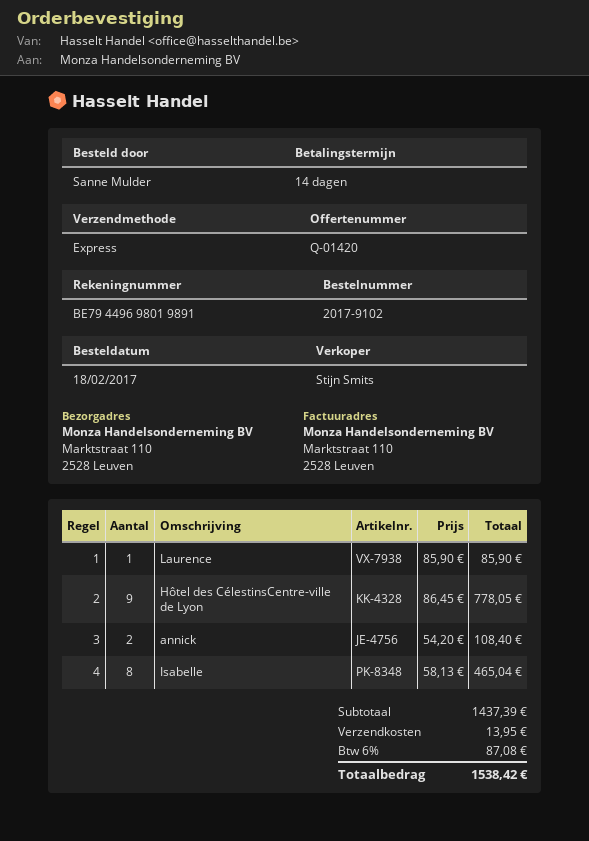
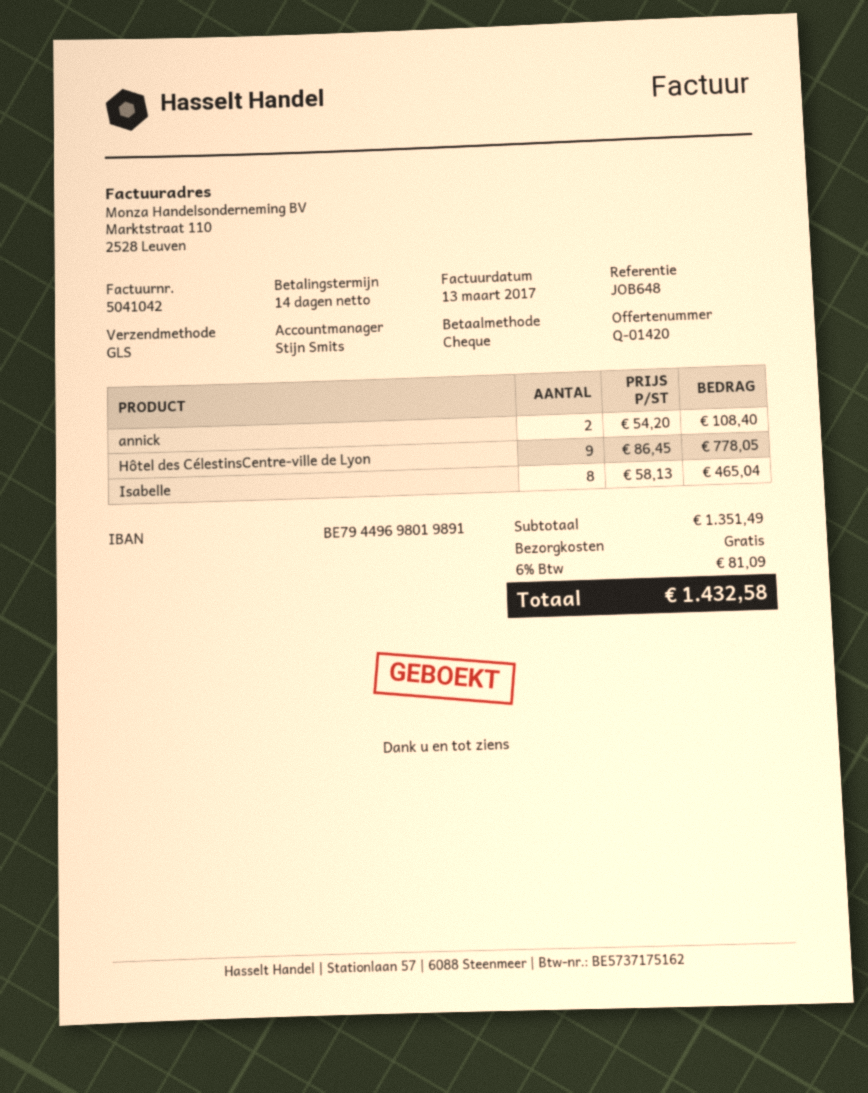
shipping method: express -> GLS
Laurence: 1 x 85.90 = 85.90 -> none
subtotal: 1437.39 -> 1351.49
shipping: 13.95 -> 0.00
tax: 6% = 87.08 -> 6% = 81.09
total: 1538.42 -> 1432.58

